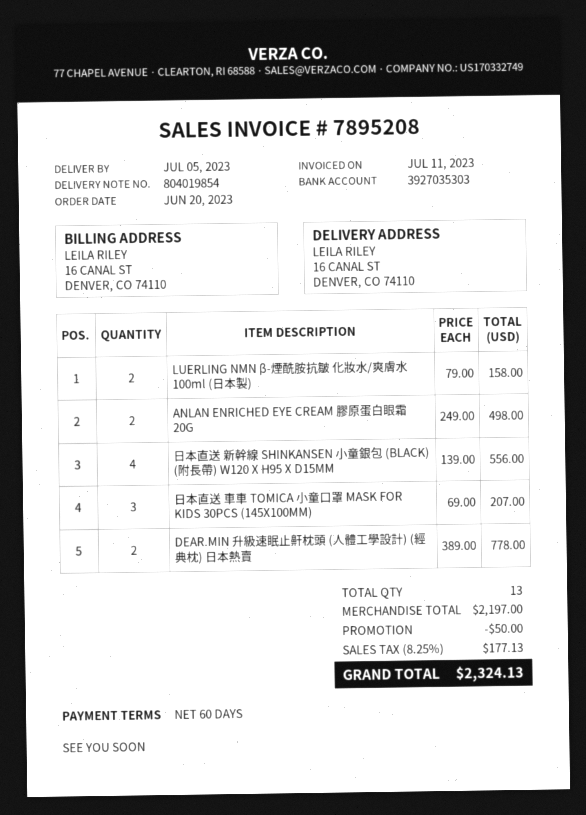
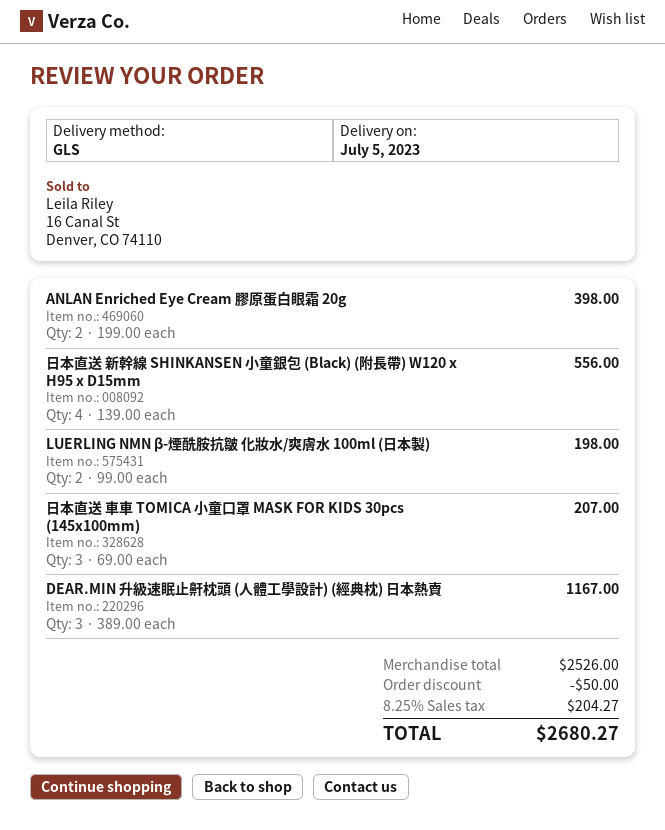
LUERLING NMN β-煙酰胺抗皺 化妝水/爽膚水 100ml (日本製): 2 x 79.00 = 158.00 -> 2 x 99.00 = 198.00
ANLAN ENRICHED EYE CREAM 膠原蛋白眼霜 20G: 2 x 249.00 = 498.00 -> 2 x 199.00 = 398.00
DEAR.MIN 升級速眠止鼾枕頭 (人體工學設計) (經典枕) 日本熱賣: 2 x 389.00 = 778.00 -> 3 x 389.00 = 1167.00
subtotal: 2197.00 -> 2526.00
tax: 8.25% = 177.13 -> 8.25% = 204.27
total: 2324.13 -> 2680.27

